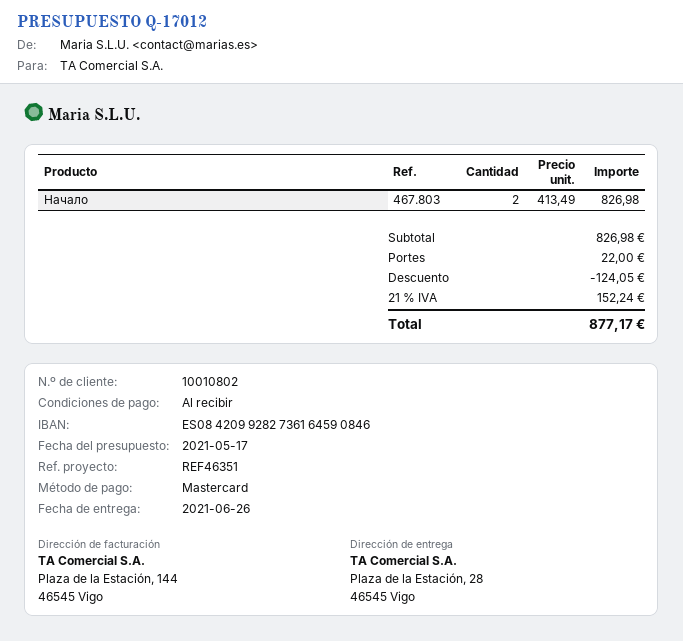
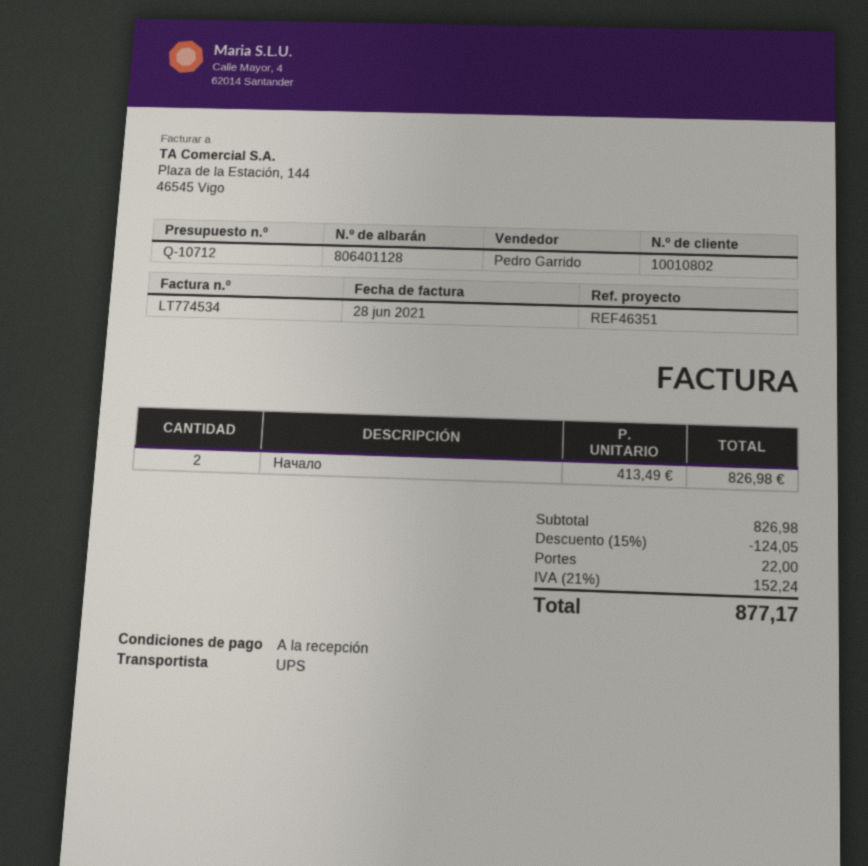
quote number: Q-17012 -> Q-10712

